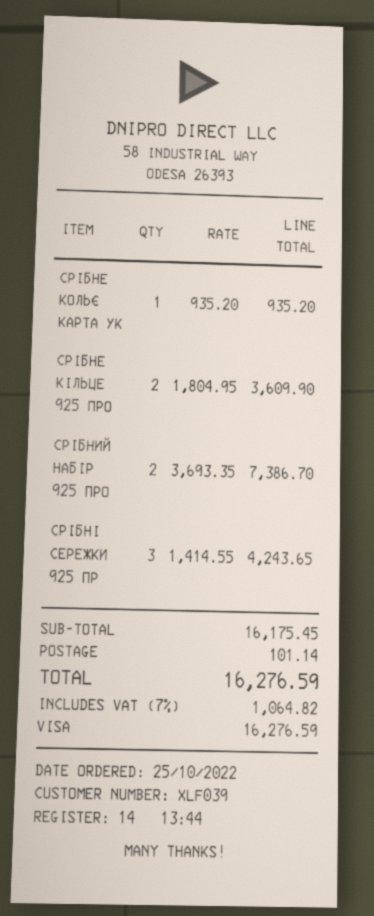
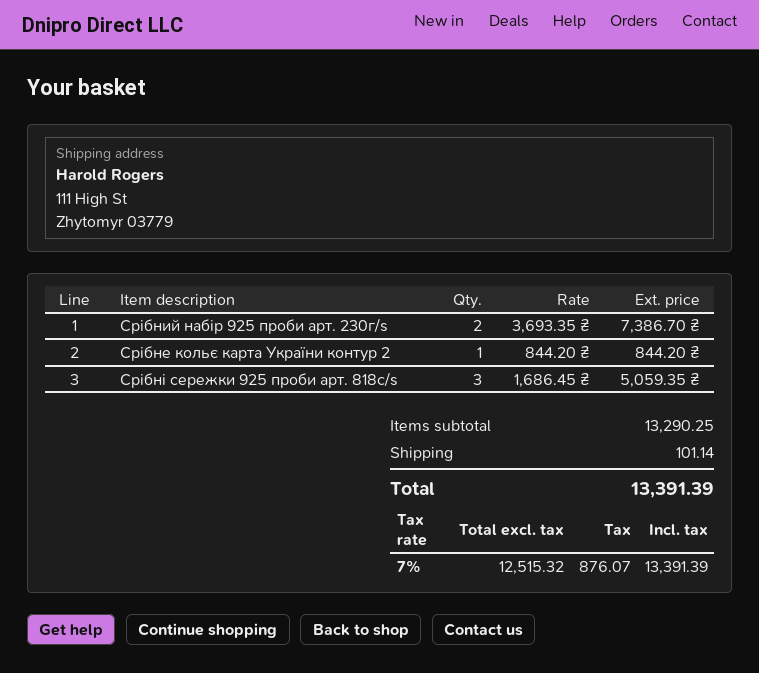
СРІБНЕ КОЛЬЄ КАРТА УК: 1 x 935.20 = 935.20 -> 1 x 844.20 = 844.20
СРІБНЕ КІЛЬЦЕ 925 ПРО: 2 x 1804.95 = 3609.90 -> none
СРІБНІ СЕРЕЖКИ 925 ПР: 3 x 1414.55 = 4243.65 -> 3 x 1686.45 = 5059.35
subtotal: 16175.45 -> 13290.25
tax: 7% = 1064.82 -> 7% = 876.07
total: 16276.59 -> 13391.39

